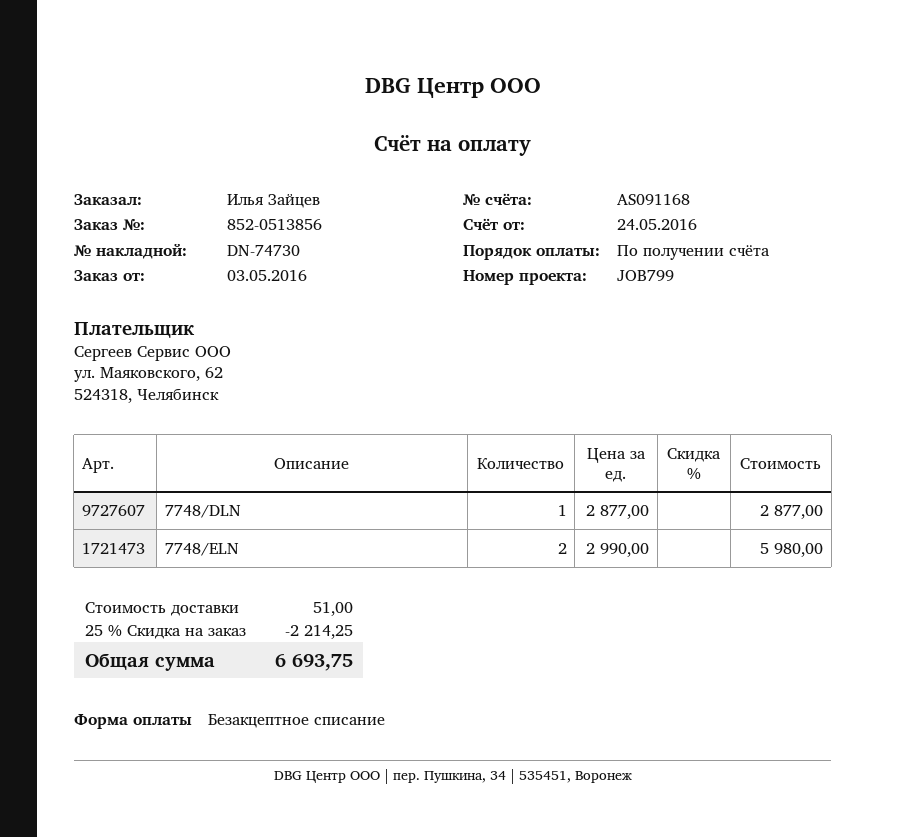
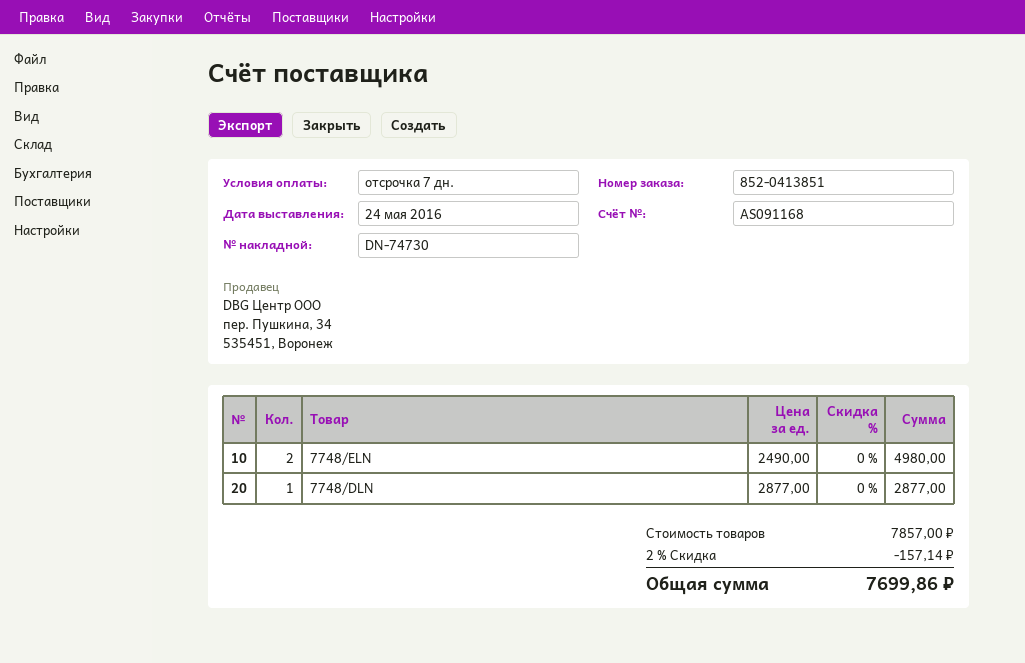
order number: 852-0513856 -> 852-0413851
payment terms: on receipt -> 7 days
7748/ELN: 2 x 2990.00 = 5980.00 -> 2 x 2490.00 = 4980.00
discount: 25% = 2214.25 -> 2% = 157.14
shipping: 51.00 -> none
total: 6693.75 -> 7699.86

